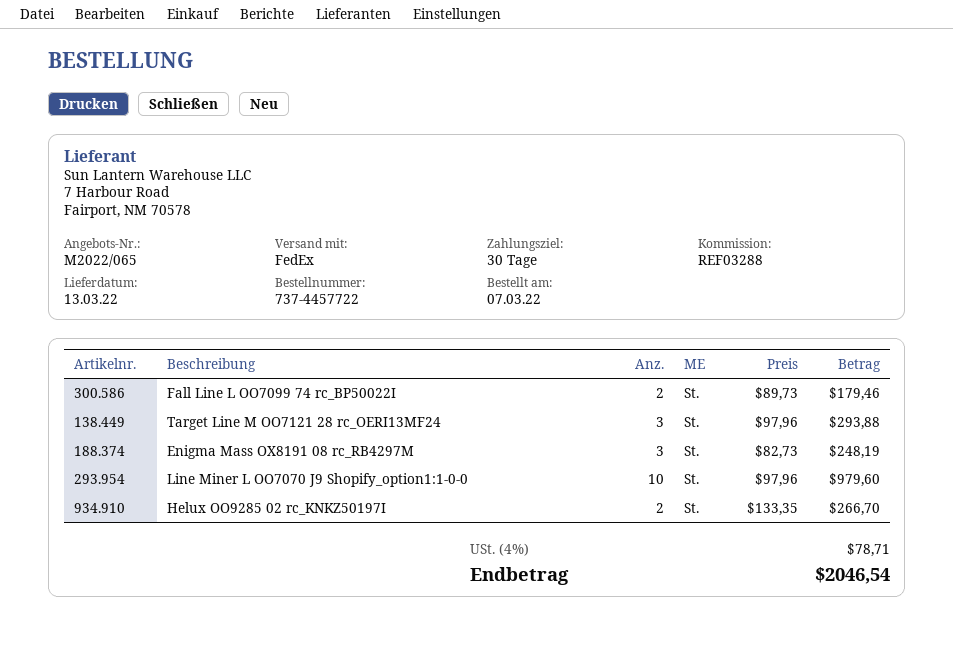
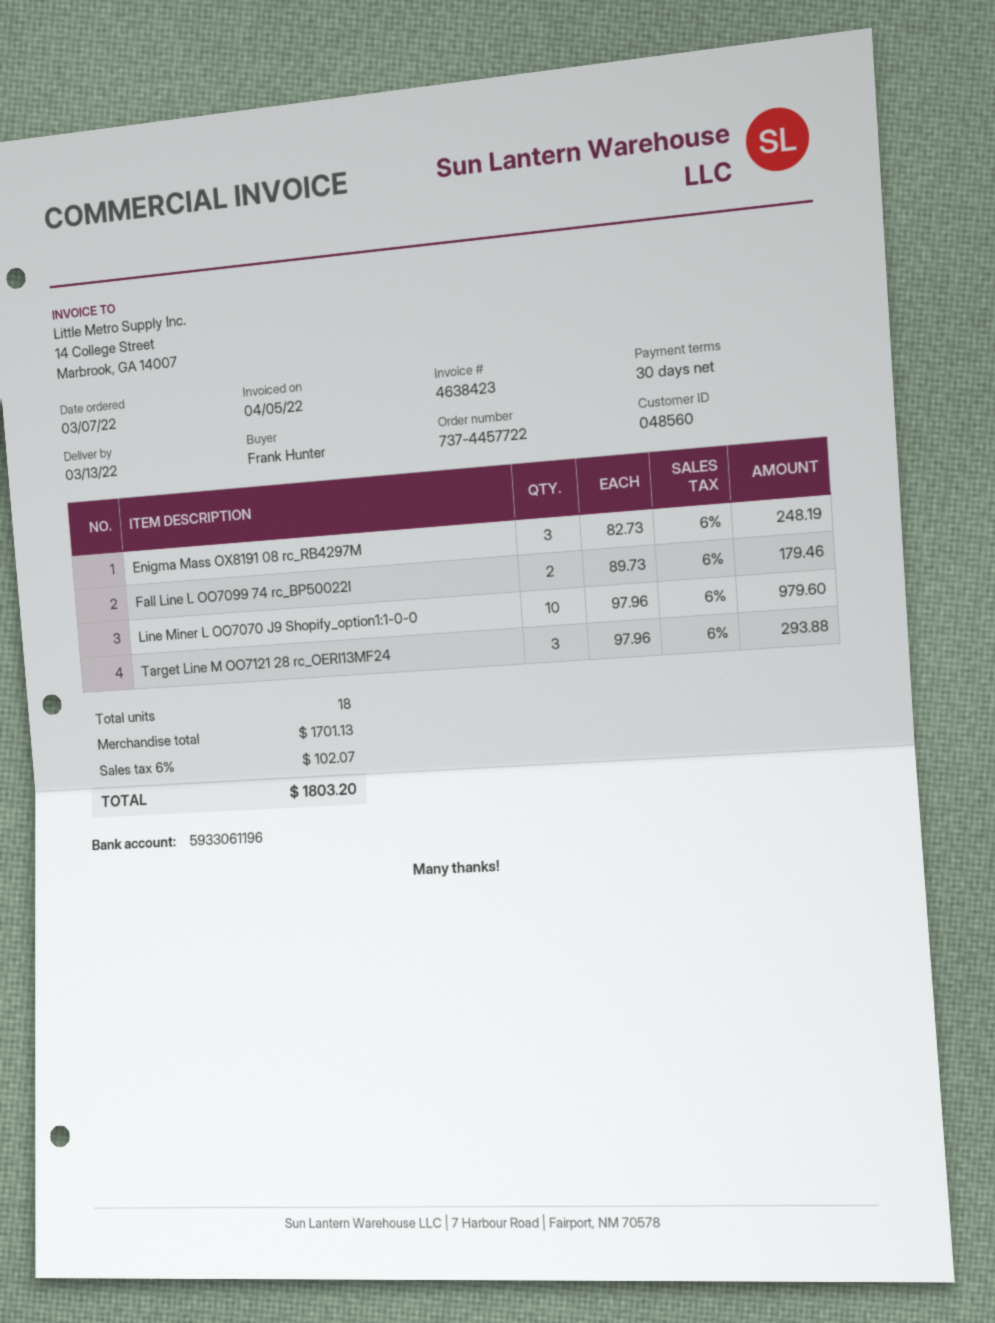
Helux OO9285 02 rc_KNKZ50197I: 2 x 133.35 = 266.70 -> none
tax: 4% = 78.71 -> 6% = 102.07
total: 2046.54 -> 1803.20

